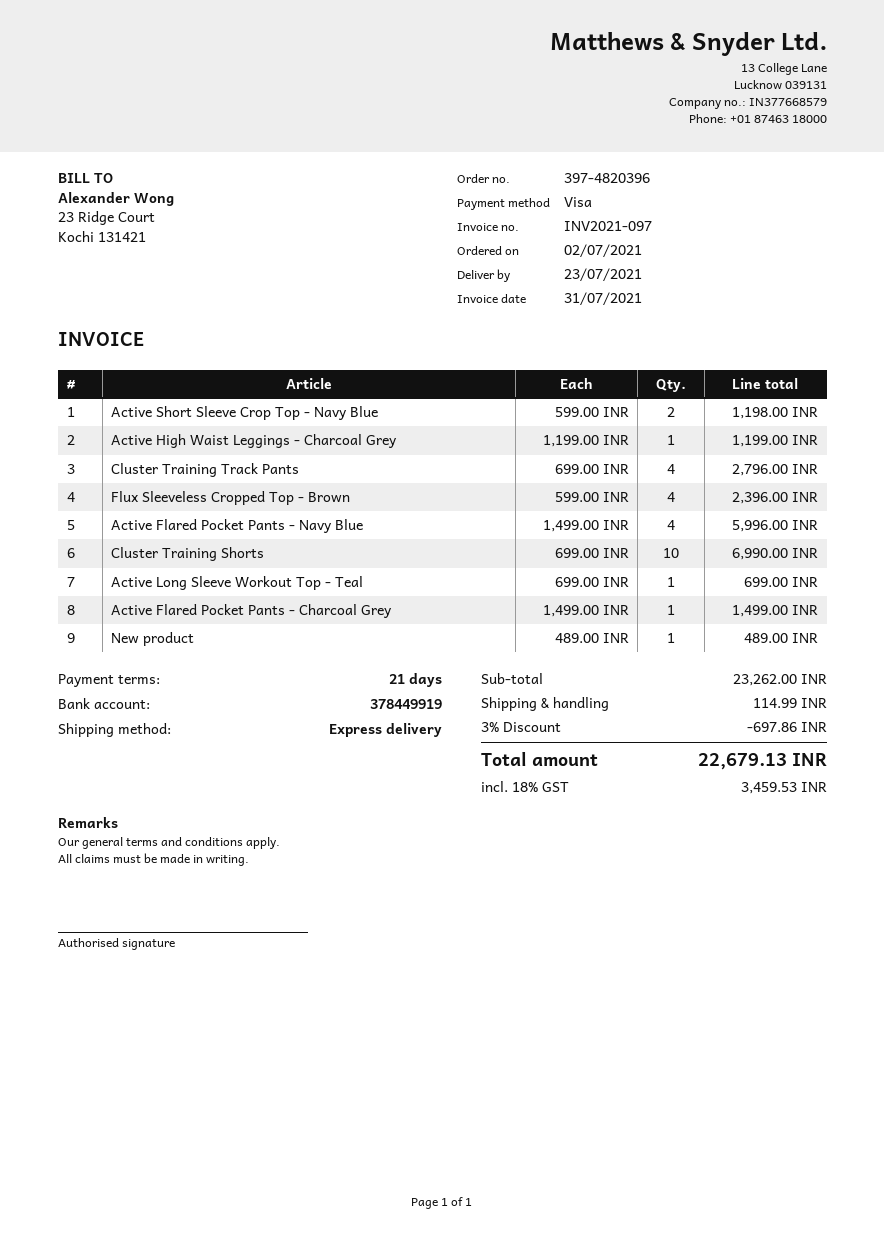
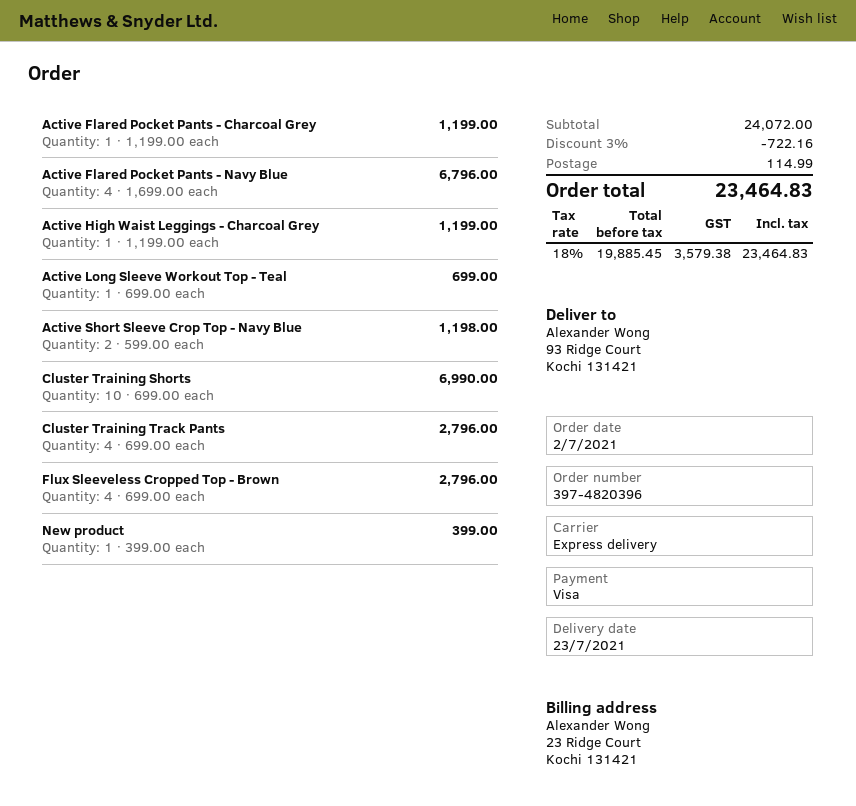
Flux Sleeveless Cropped Top - Brown: 4 x 599.00 = 2396.00 -> 4 x 699.00 = 2796.00
Active Flared Pocket Pants - Navy Blue: 4 x 1499.00 = 5996.00 -> 4 x 1699.00 = 6796.00
Active Flared Pocket Pants - Charcoal Grey: 1 x 1499.00 = 1499.00 -> 1 x 1199.00 = 1199.00
New product: 1 x 489.00 = 489.00 -> 1 x 399.00 = 399.00
subtotal: 23262.00 -> 24072.00
discount: 3% = 697.86 -> 3% = 722.16
tax: 18% = 3459.53 -> 18% = 3579.38
total: 22679.13 -> 23464.83

